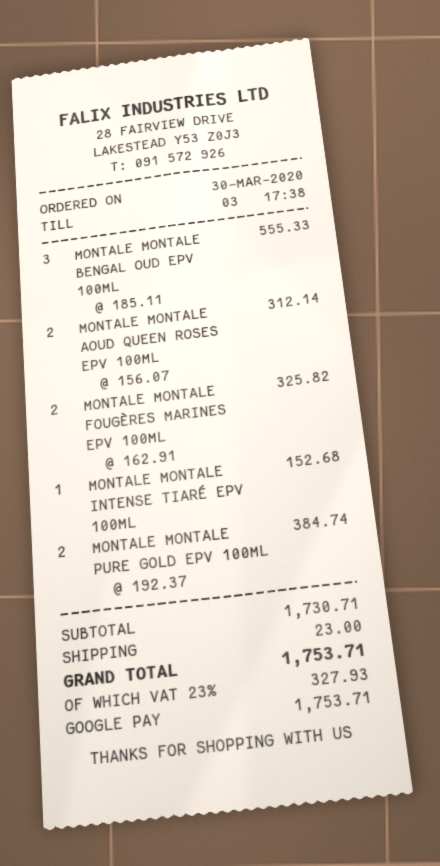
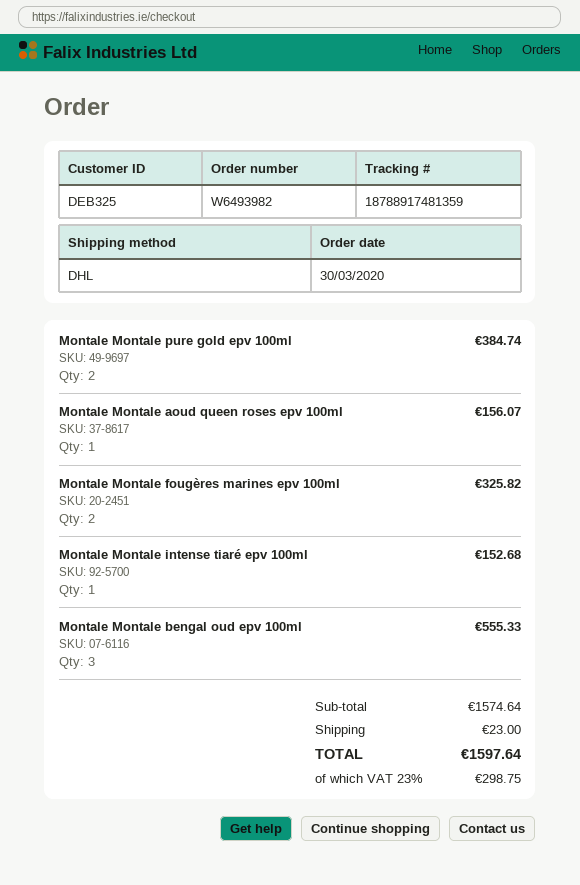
MONTALE MONTALE AOUD QUEEN ROSES EPV 100ML: 2 for 312.14 -> 1 for 156.07
subtotal: 1730.71 -> 1574.64
tax: 23% = 327.93 -> 23% = 298.75
total: 1753.71 -> 1597.64

